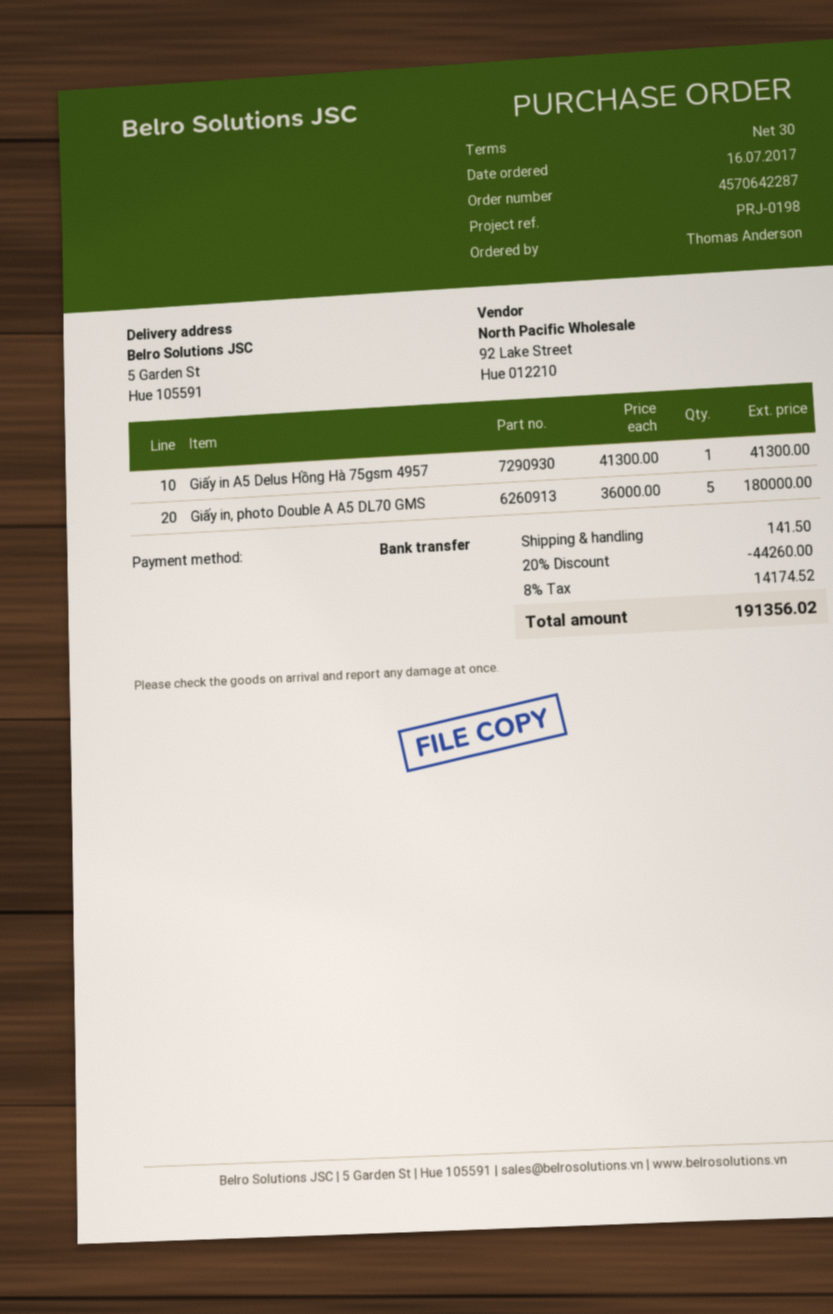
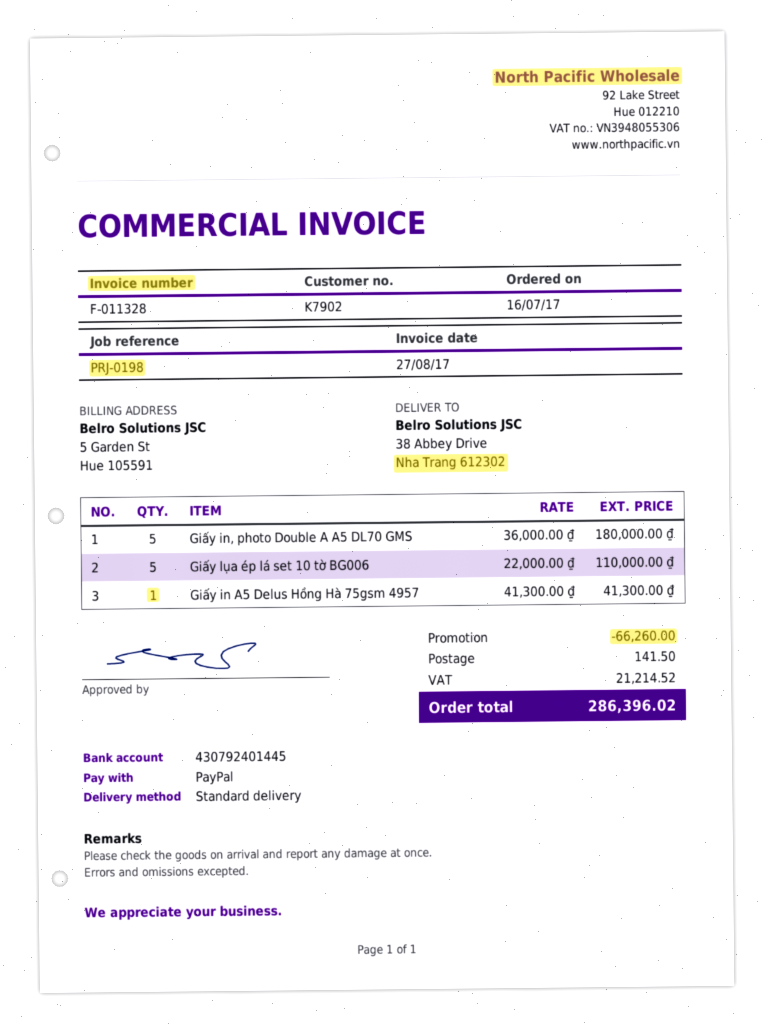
payment method: bank transfer -> PayPal
ship to: 5 Garden St, Hue 105591 -> 38 Abbey Drive, Nha Trang 612302
Giấy lụa ép lá set 10 tờ BG006: none -> 5 x 22000.00 = 110000.00
discount: 44260.00 -> 66260.00
tax: 14174.52 -> 21214.52
total: 191356.02 -> 286396.02

